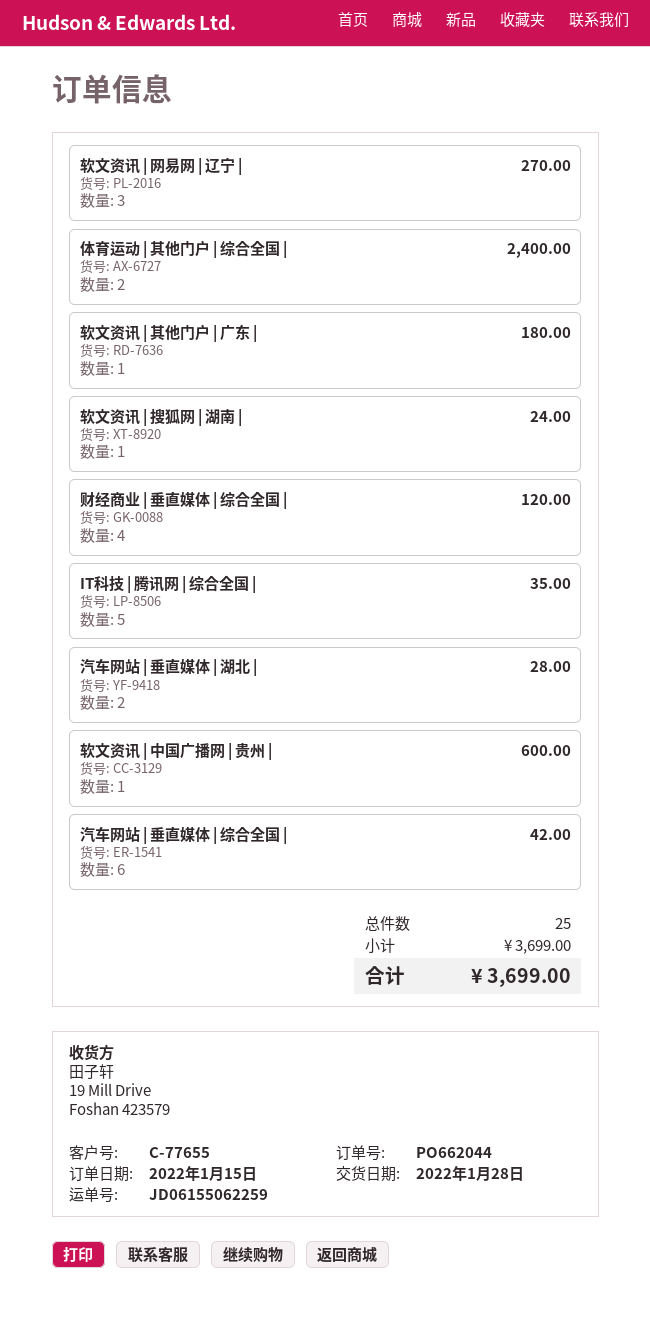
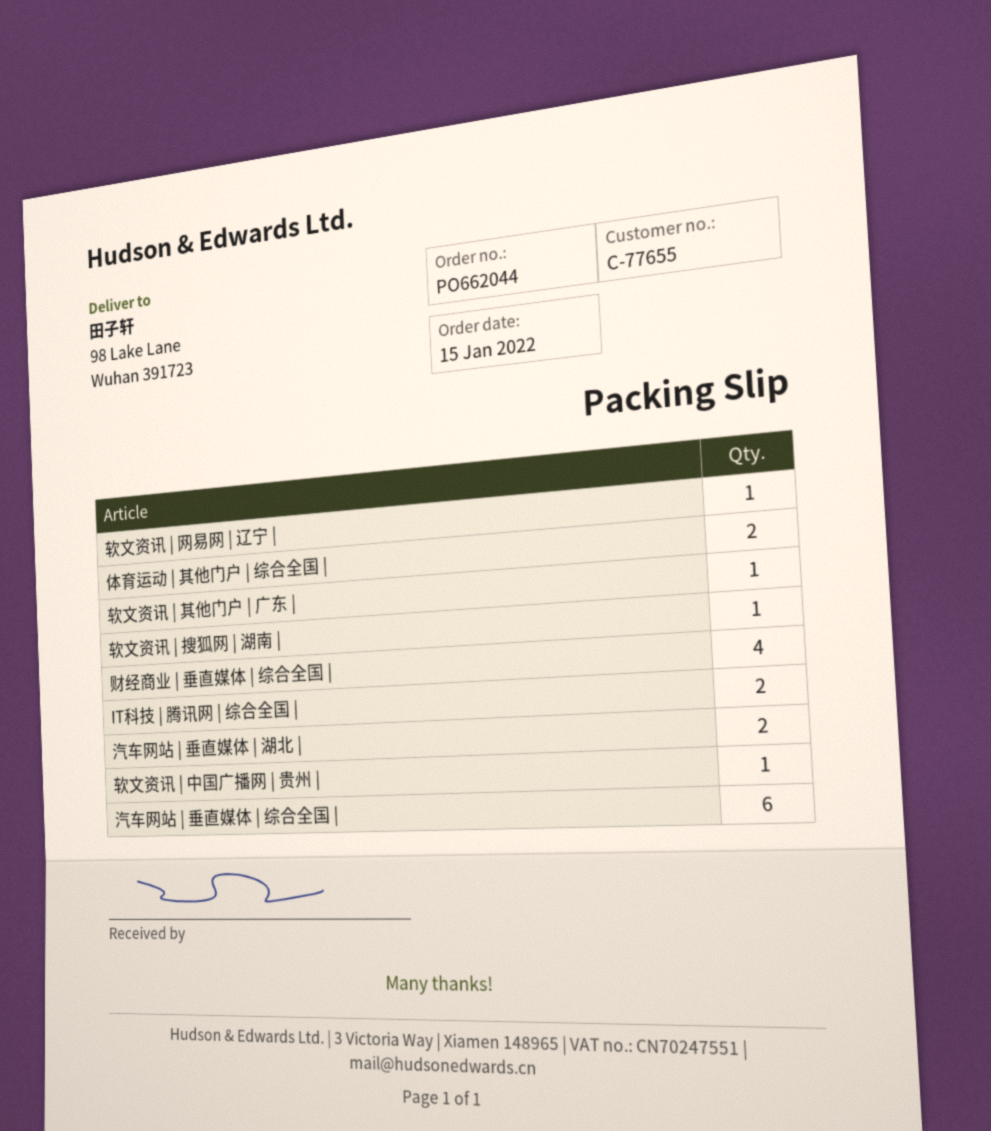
ship to: 19 Mill Drive, Foshan 423579 -> 98 Lake Lane, Wuhan 391723
软文资讯 | 网易网 | 辽宁 |: 3 -> 1
IT科技 | 腾讯网 | 综合全国 |: 5 -> 2

